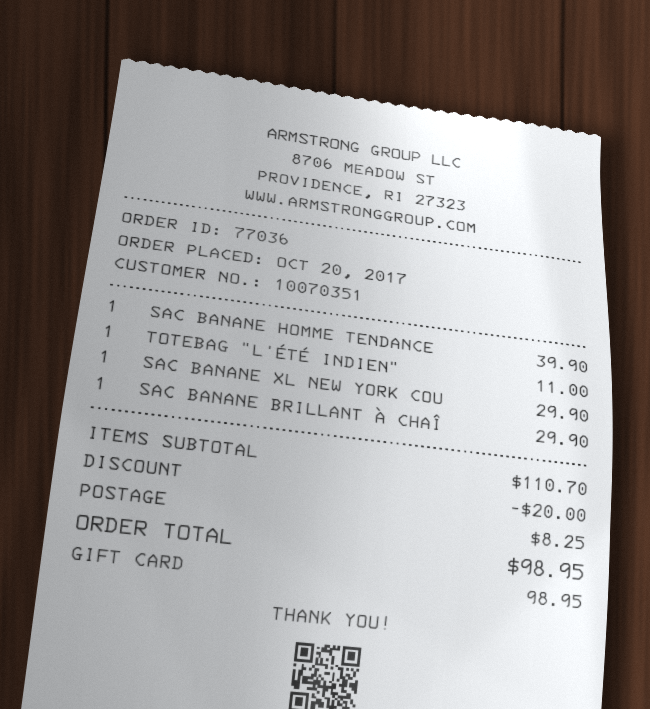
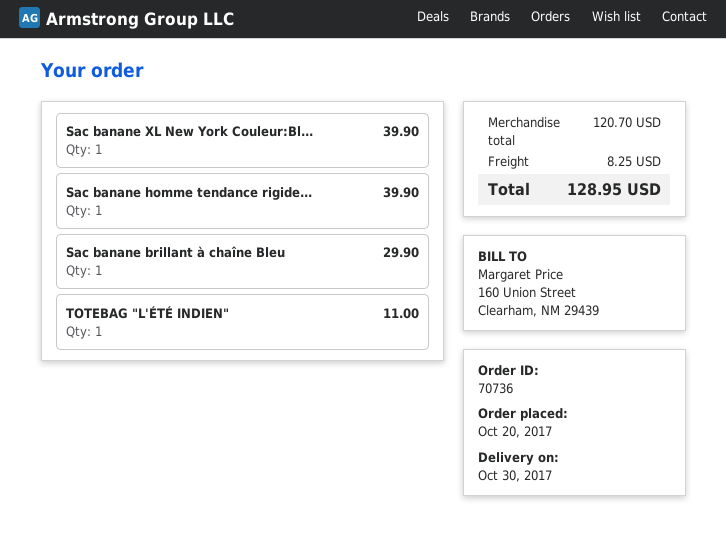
order number: 77036 -> 70736
SAC BANANE XL NEW YORK COU: 1 for 29.90 -> 1 for 39.90
subtotal: 110.70 -> 120.70
discount: 20.00 -> none
total: 98.95 -> 128.95

